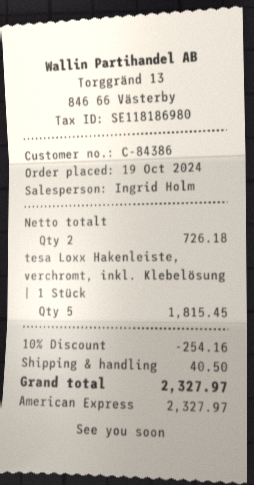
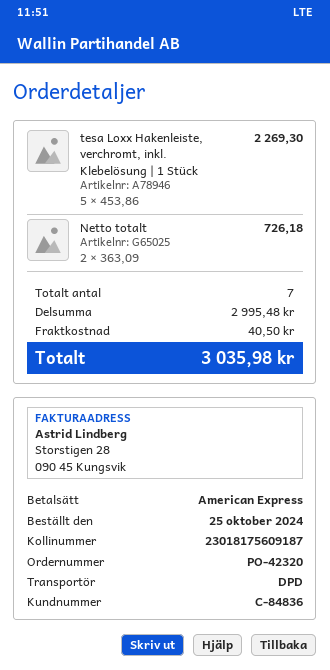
order date: 2024-10-19 -> 2024-10-25
customer number: C-84386 -> C-84836
tesa Loxx Hakenleiste, verchromt, inkl. Klebelösung | 1 Stück: 5 for 1815.45 -> 5 for 2269.30
discount: 10% = 254.16 -> none
total: 2327.97 -> 3035.98

